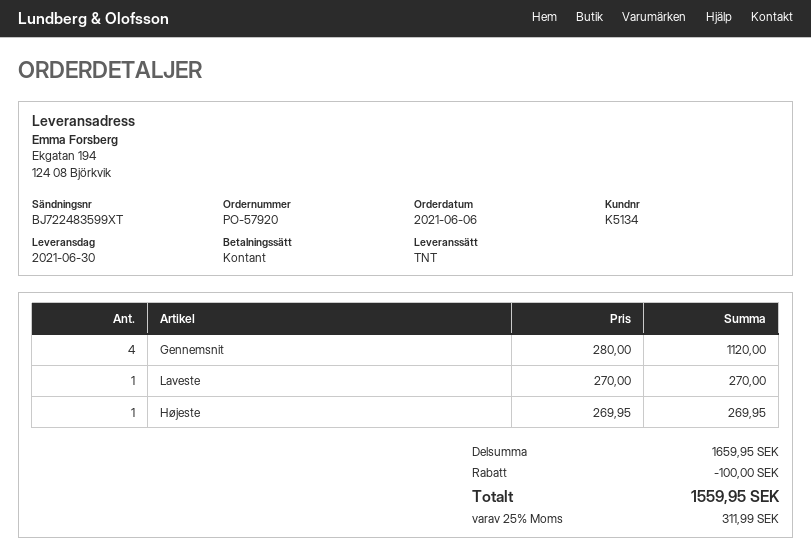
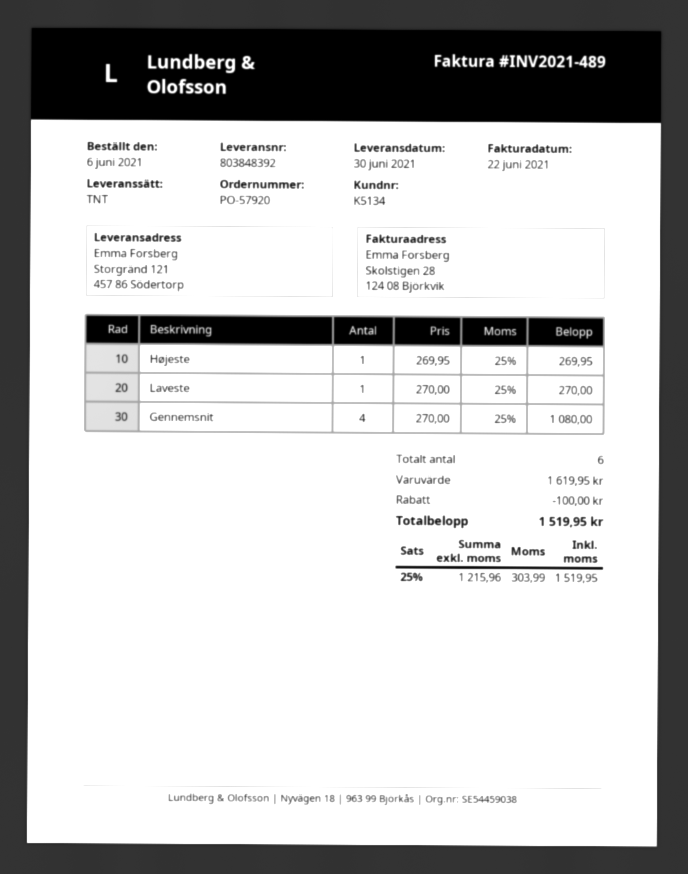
ship to: Ekgatan 194, 124 08 Björkvik -> Storgränd 121, 457 86 Södertorp
Gennemsnit: 4 x 280.00 = 1120.00 -> 4 x 270.00 = 1080.00
subtotal: 1659.95 -> 1619.95
tax: 25% = 311.99 -> 25% = 303.99
total: 1559.95 -> 1519.95

